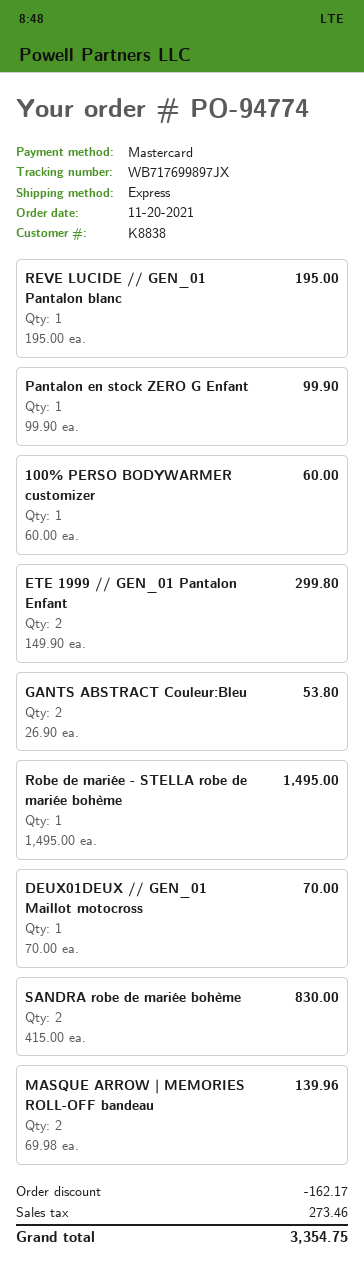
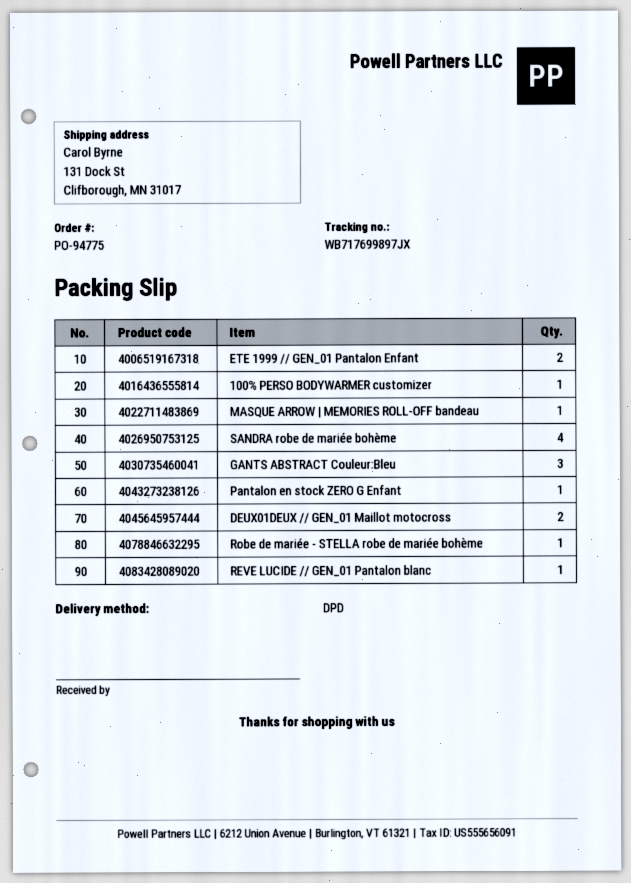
order number: PO-94774 -> PO-94775
shipping method: express -> DPD
GANTS ABSTRACT Couleur:Bleu: 2 -> 3
DEUX01DEUX // GEN_01 Maillot motocross: 1 -> 2
SANDRA robe de mariée bohème: 2 -> 4
MASQUE ARROW | MEMORIES ROLL-OFF bandeau: 2 -> 1

